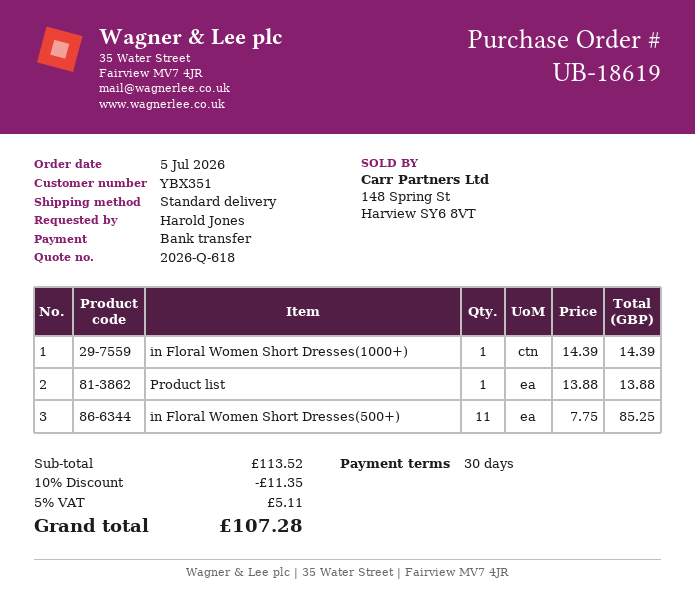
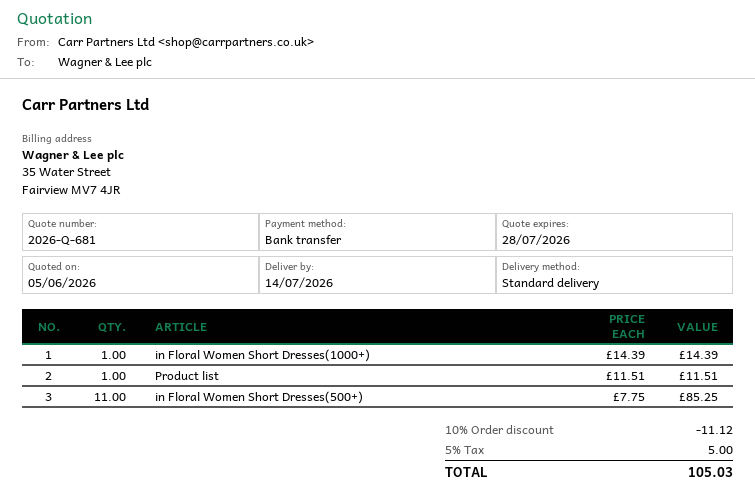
quote number: 2026-Q-618 -> 2026-Q-681
Product list: 1 x 13.88 = 13.88 -> 1 x 11.51 = 11.51
discount: 10% = 11.35 -> 10% = 11.12
tax: 5% = 5.11 -> 5% = 5.00
total: 107.28 -> 105.03

